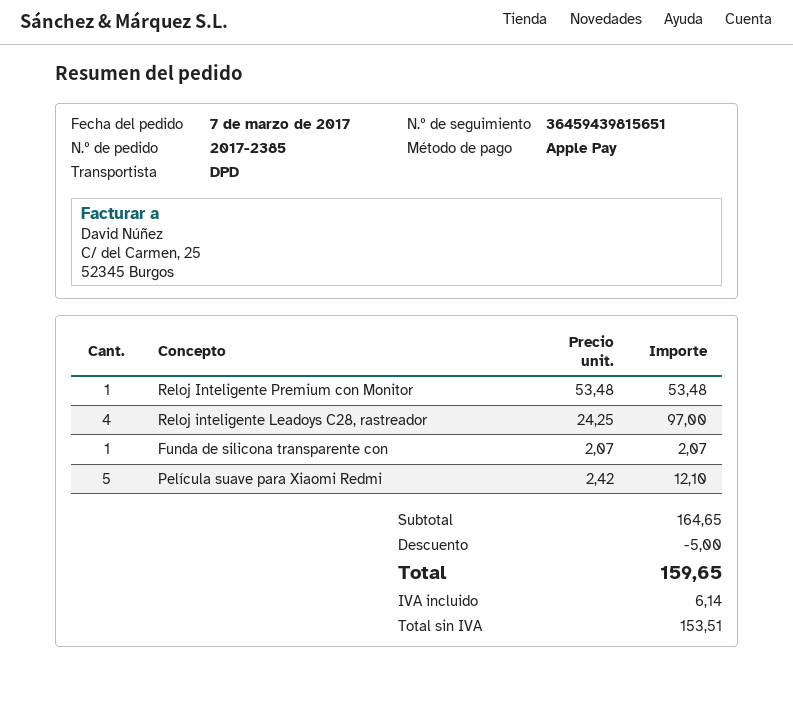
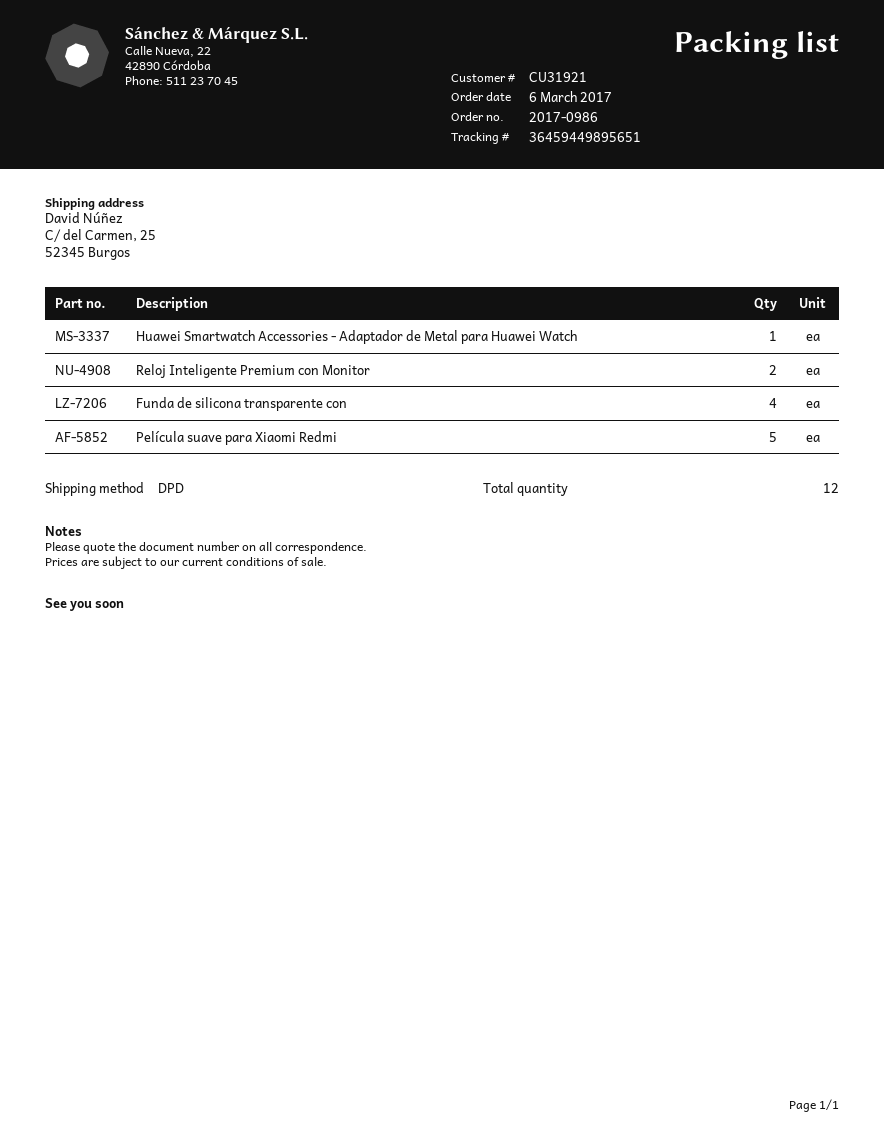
order number: 2017-2385 -> 2017-0986
order date: 2017-03-07 -> 2017-03-06
tracking number: 36459439815651 -> 36459449895651
Reloj Inteligente Premium con Monitor: 1 -> 2
Reloj inteligente Leadoys C28, rastreador: 4 -> none
Funda de silicona transparente con: 1 -> 4
Huawei Smartwatch Accessories - Adaptador de Metal para Huawei Watch: none -> 1

